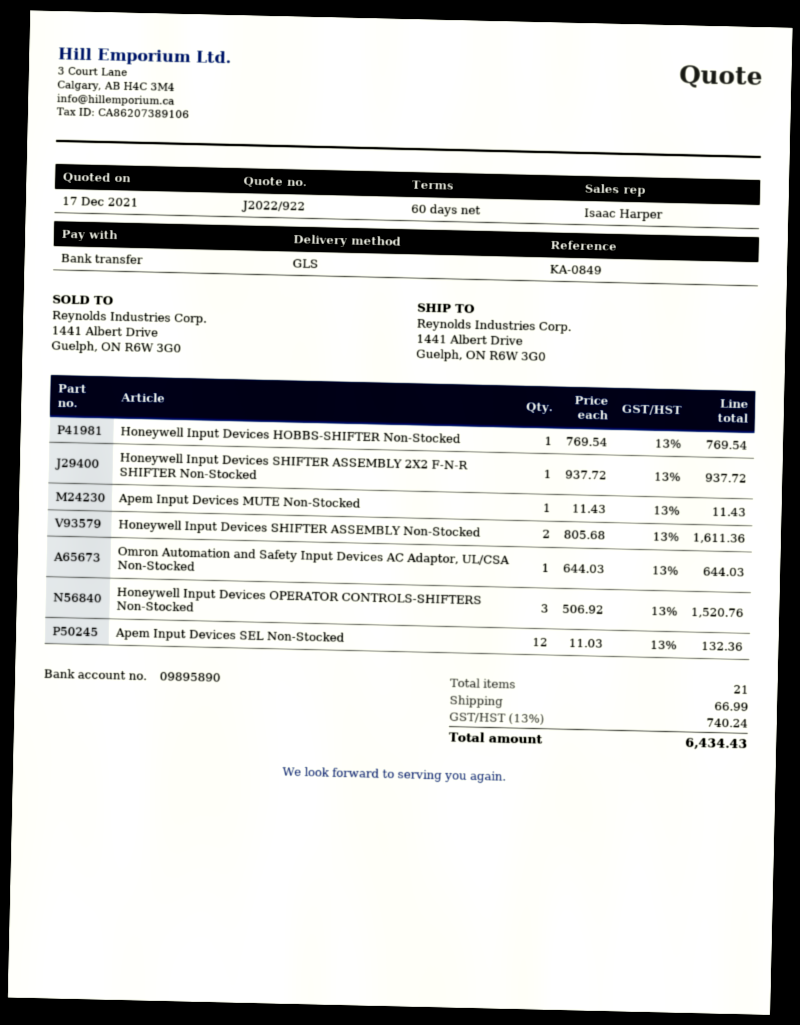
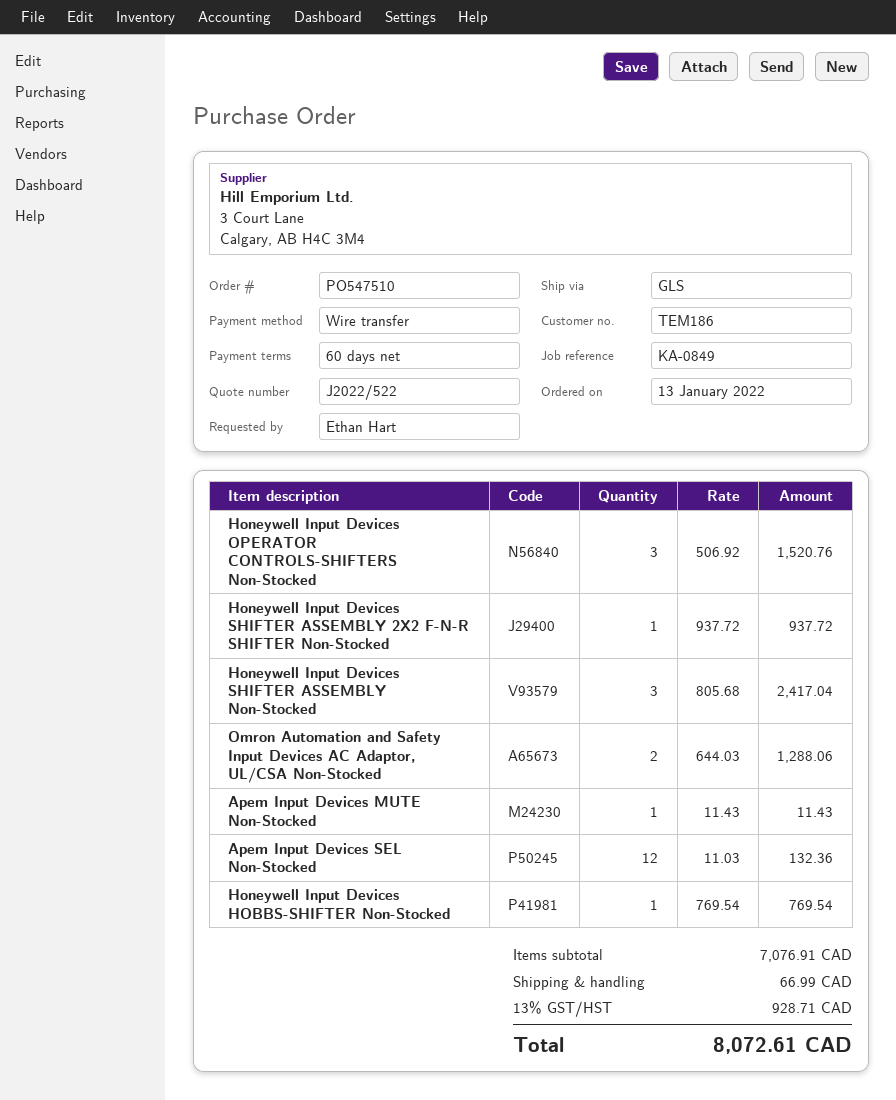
quote number: J2022/922 -> J2022/522
Honeywell Input Devices SHIFTER ASSEMBLY Non-Stocked: 2 x 805.68 = 1611.36 -> 3 x 805.68 = 2417.04
Omron Automation and Safety Input Devices AC Adaptor, UL/CSA Non-Stocked: 1 x 644.03 = 644.03 -> 2 x 644.03 = 1288.06
tax: 13% = 740.24 -> 13% = 928.71
total: 6434.43 -> 8072.61

